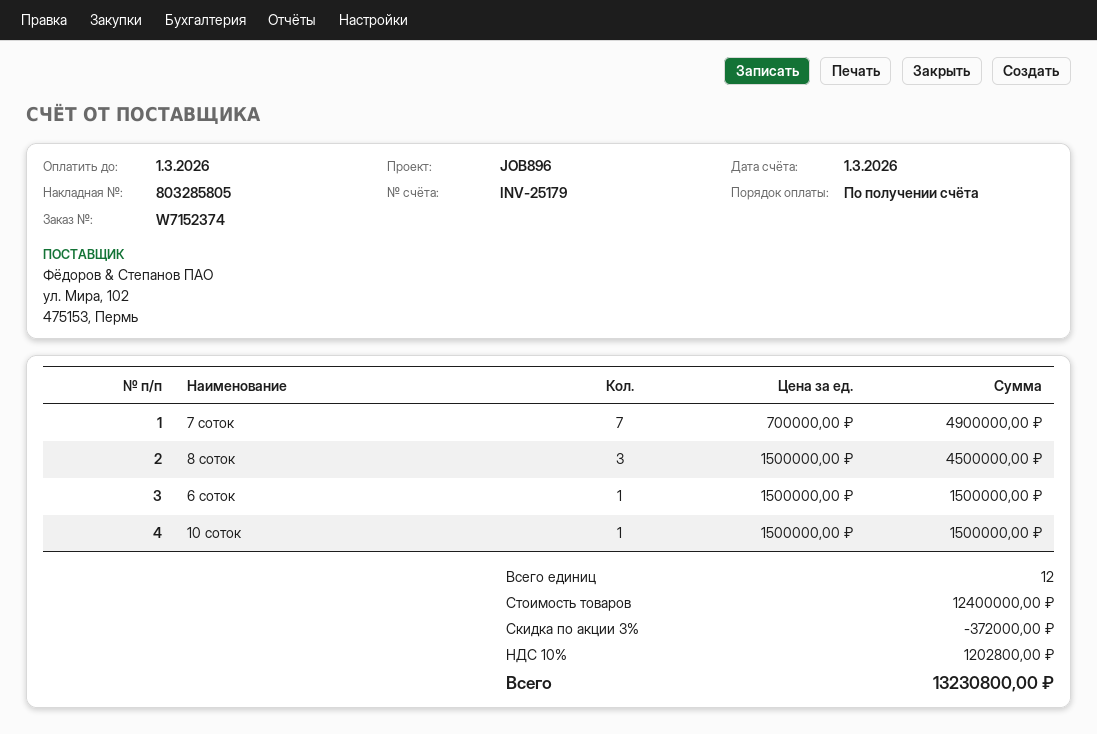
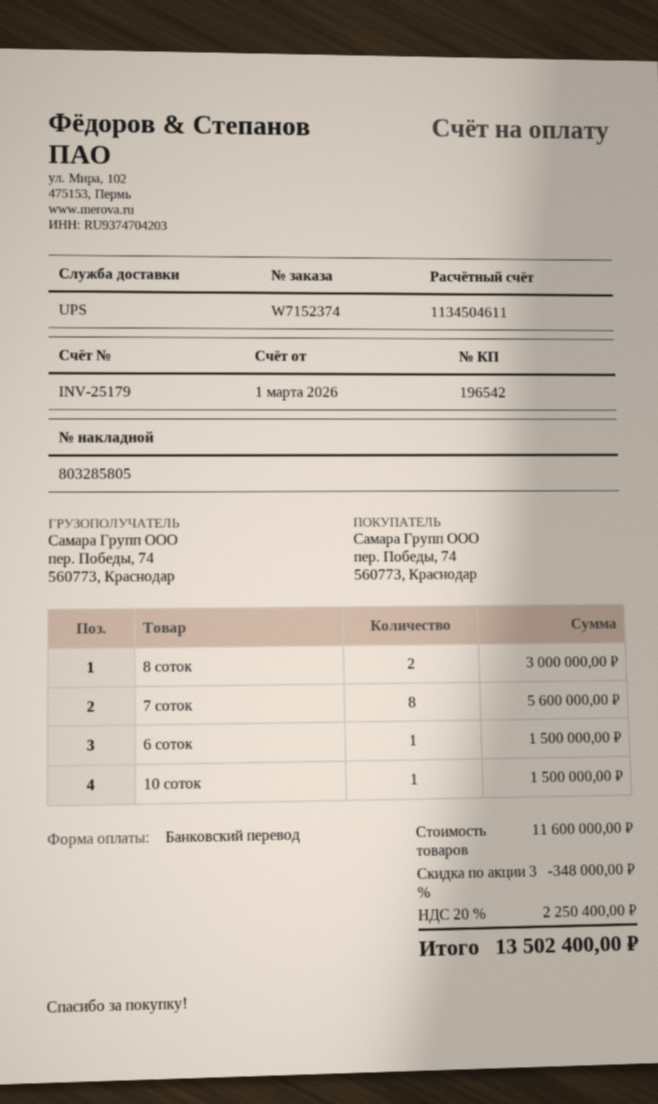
7 соток: 7 for 4900000.00 -> 8 for 5600000.00
8 соток: 3 for 4500000.00 -> 2 for 3000000.00
subtotal: 12400000.00 -> 11600000.00
discount: 3% = 372000.00 -> 3% = 348000.00
tax: 10% = 1202800.00 -> 20% = 2250400.00
total: 13230800.00 -> 13502400.00

